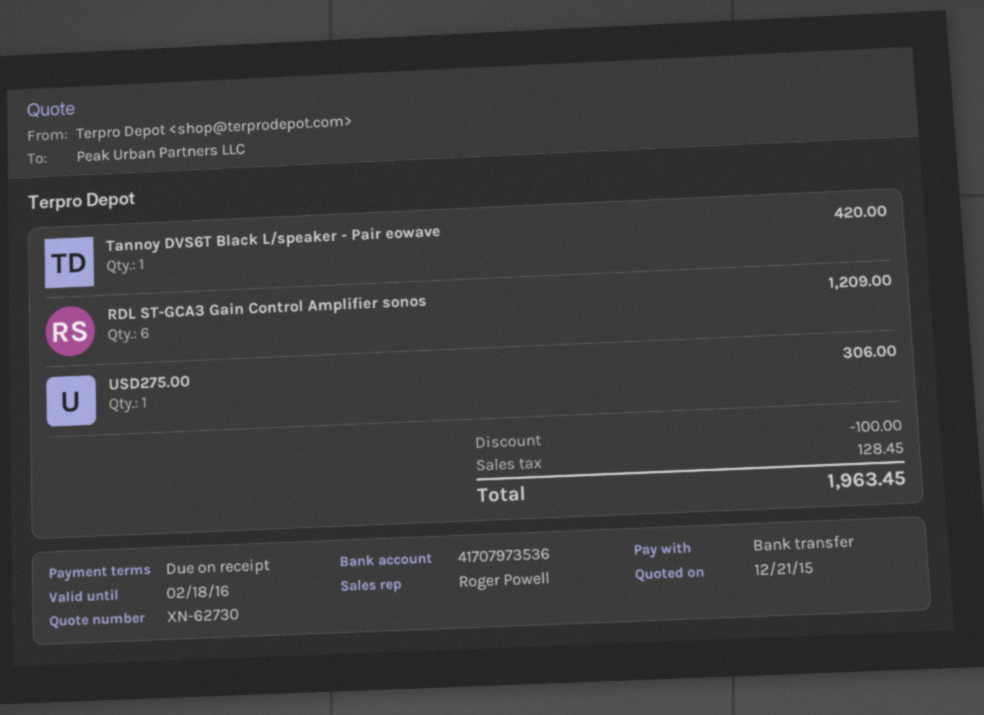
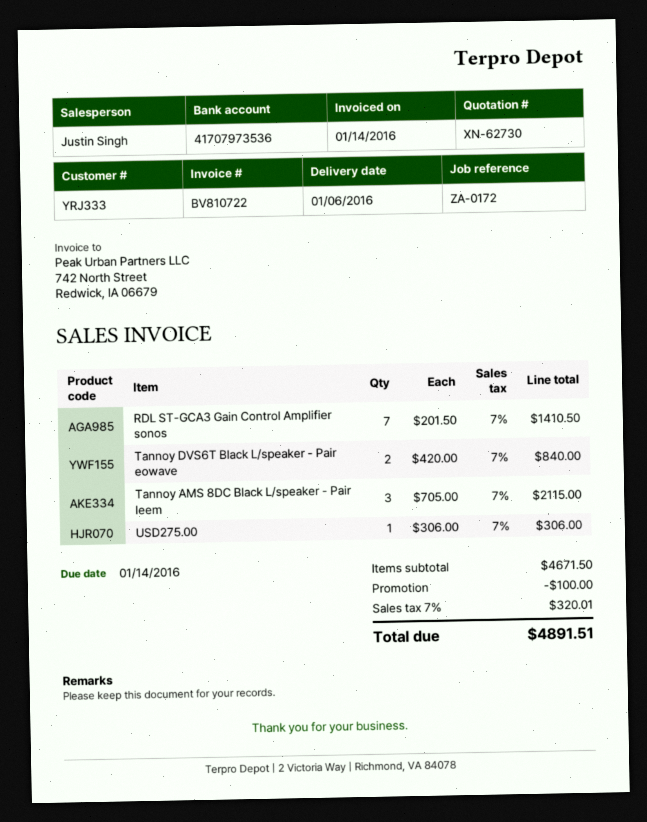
sales rep: Roger Powell -> Justin Singh
Tannoy DVS6T Black L/speaker - Pair eowave: 1 for 420.00 -> 2 for 840.00
RDL ST-GCA3 Gain Control Amplifier sonos: 6 for 1209.00 -> 7 for 1410.50
Tannoy AMS 8DC Black L/speaker - Pair leem: none -> 3 for 2115.00
tax: 128.45 -> 320.01
total: 1963.45 -> 4891.51

